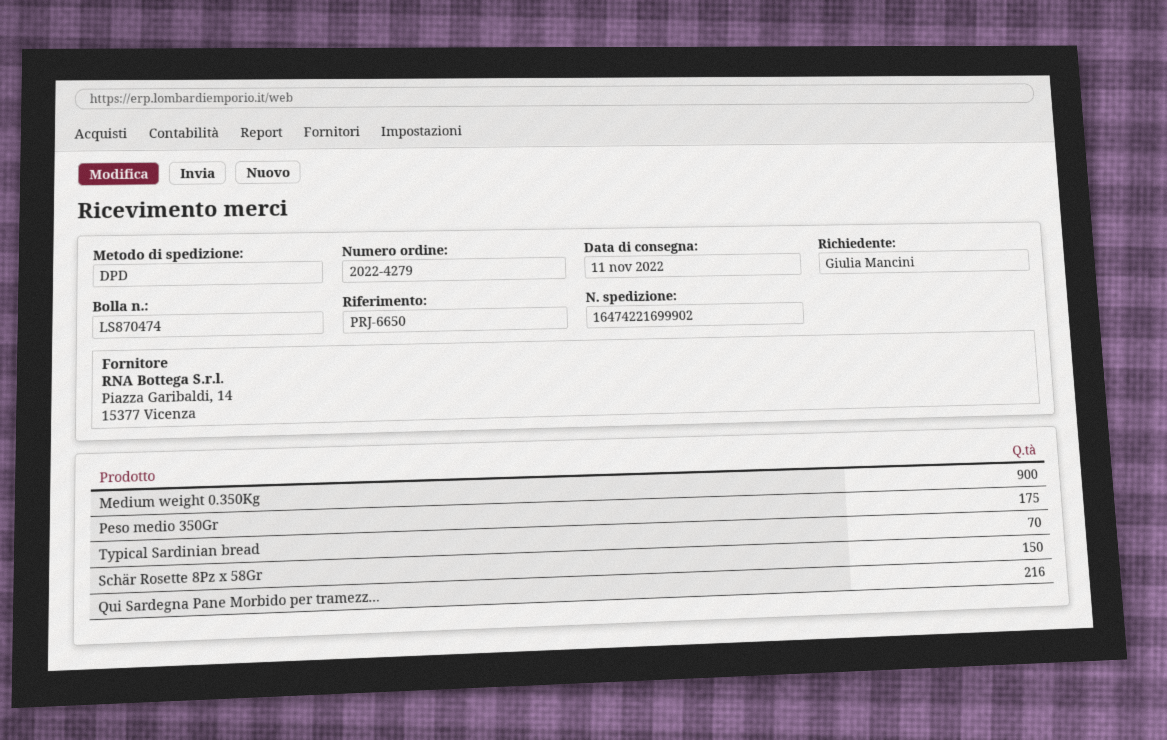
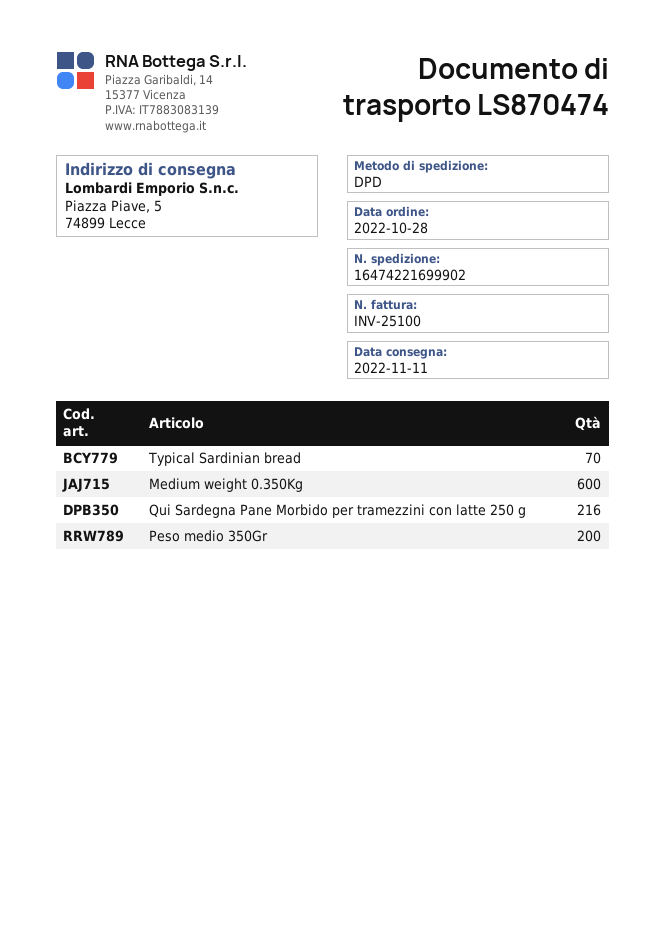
Medium weight 0.350Kg: 900 -> 600
Peso medio 350Gr: 175 -> 200
Schär Rosette 8Pz x 58Gr: 150 -> none

